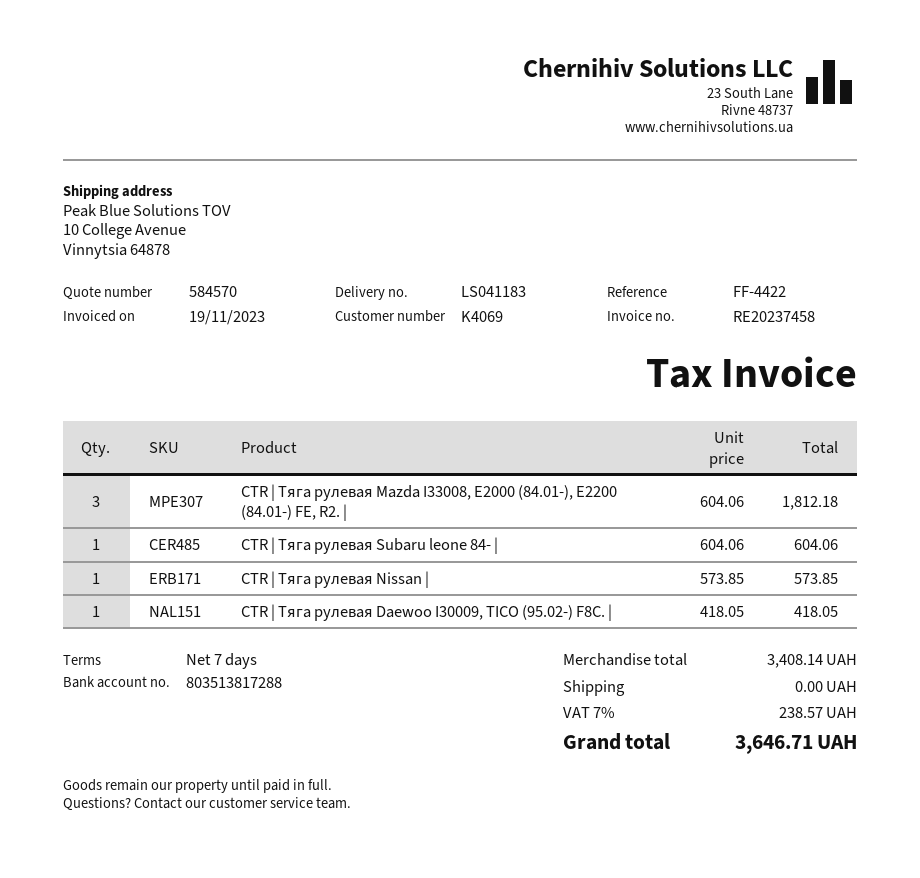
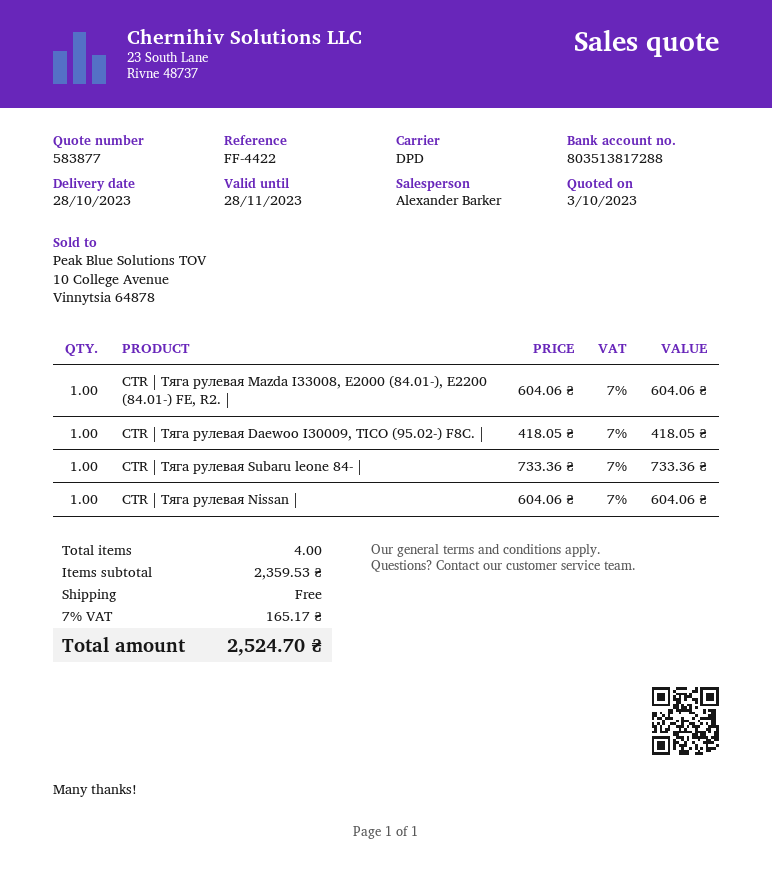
quote number: 584570 -> 583877
CTR | Тяга рулевая Mazda I33008, E2000 (84.01-), E2200 (84.01-) FE, R2. |: 3 x 604.06 = 1812.18 -> 1 x 604.06 = 604.06
CTR | Тяга рулевая Subaru leone 84- |: 1 x 604.06 = 604.06 -> 1 x 733.36 = 733.36
CTR | Тяга рулевая Nissan |: 1 x 573.85 = 573.85 -> 1 x 604.06 = 604.06
subtotal: 3408.14 -> 2359.53
tax: 7% = 238.57 -> 7% = 165.17
total: 3646.71 -> 2524.70

